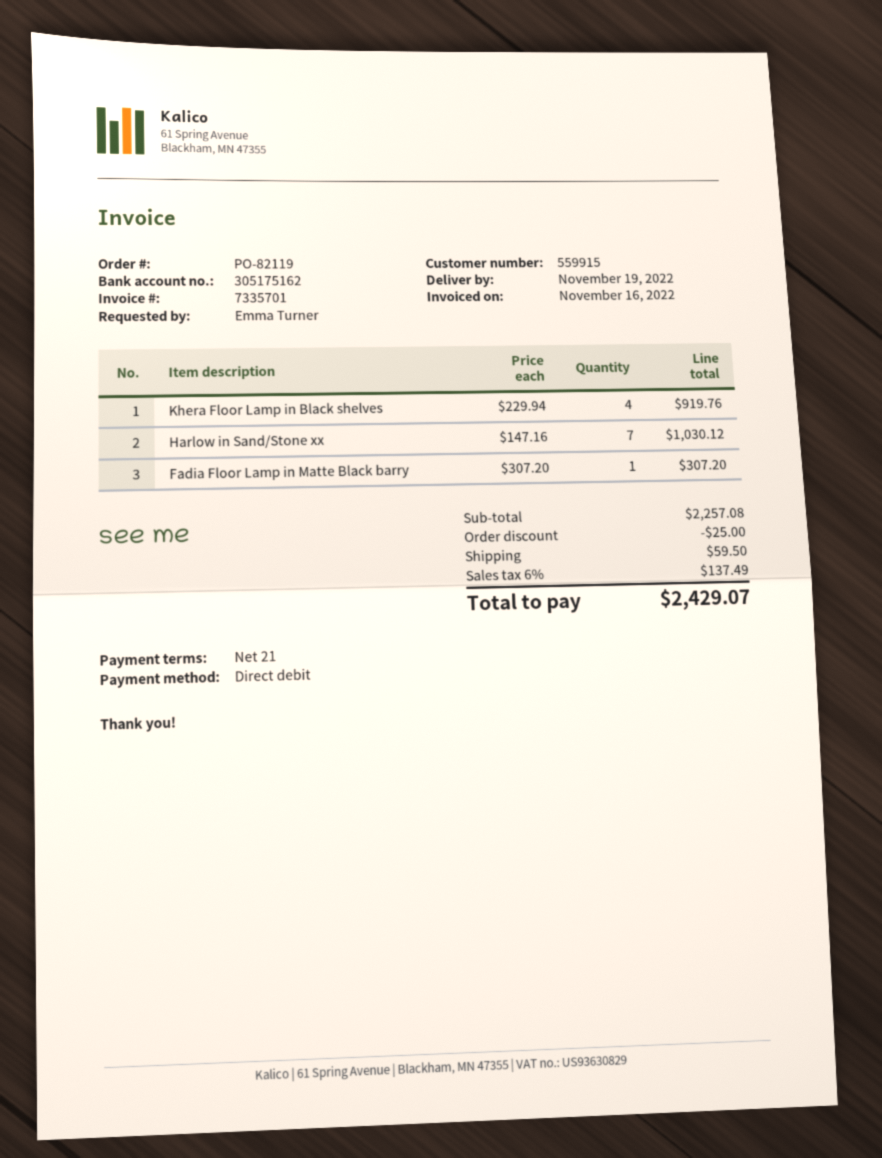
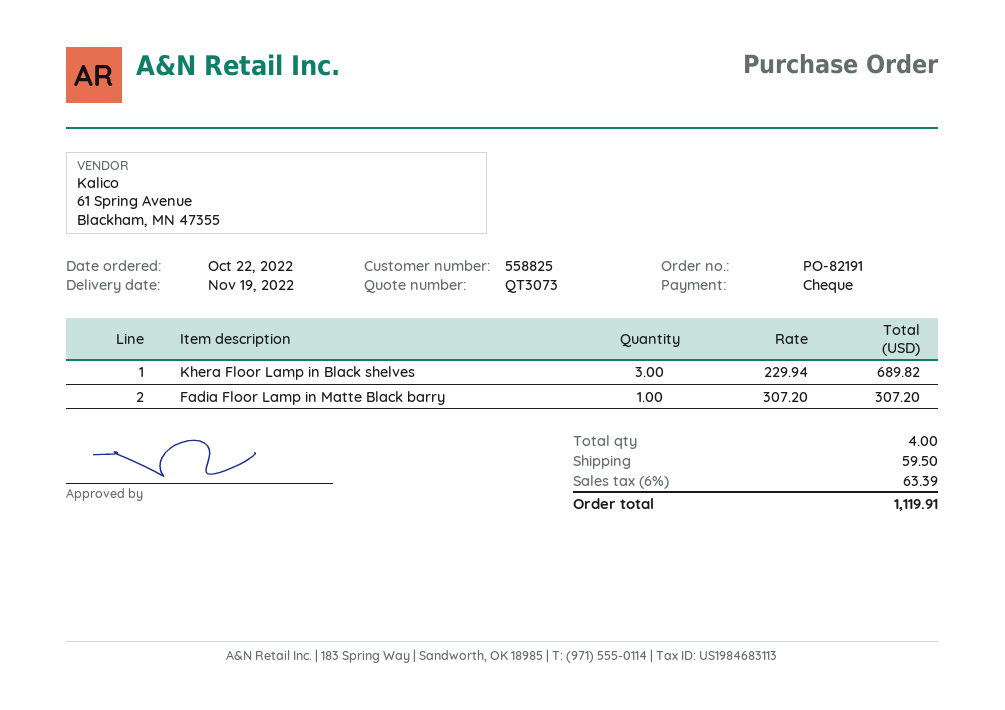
order number: PO-82119 -> PO-82191
customer number: 559915 -> 558825
payment method: direct debit -> cheque
Khera Floor Lamp in Black shelves: 4 x 229.94 = 919.76 -> 3 x 229.94 = 689.82
Harlow in Sand/Stone xx: 7 x 147.16 = 1030.12 -> none
discount: 25.00 -> none
tax: 6% = 137.49 -> 6% = 63.39
total: 2429.07 -> 1119.91

